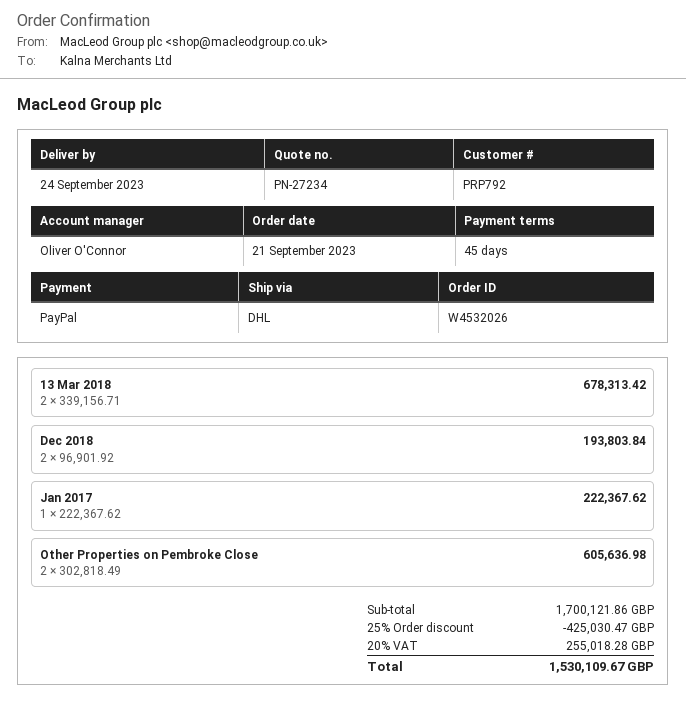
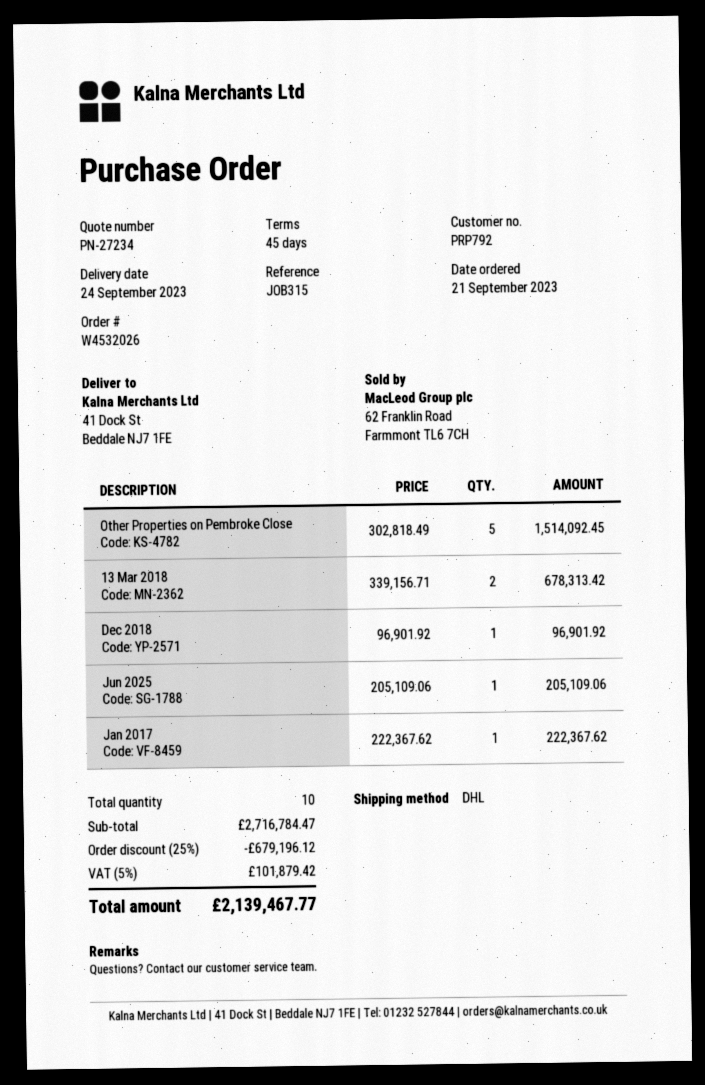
Dec 2018: 2 x 96901.92 = 193803.84 -> 1 x 96901.92 = 96901.92
Other Properties on Pembroke Close: 2 x 302818.49 = 605636.98 -> 5 x 302818.49 = 1514092.45
Jun 2025: none -> 1 x 205109.06 = 205109.06
subtotal: 1700121.86 -> 2716784.47
discount: 25% = 425030.47 -> 25% = 679196.12
tax: 20% = 255018.28 -> 5% = 101879.42
total: 1530109.67 -> 2139467.77

